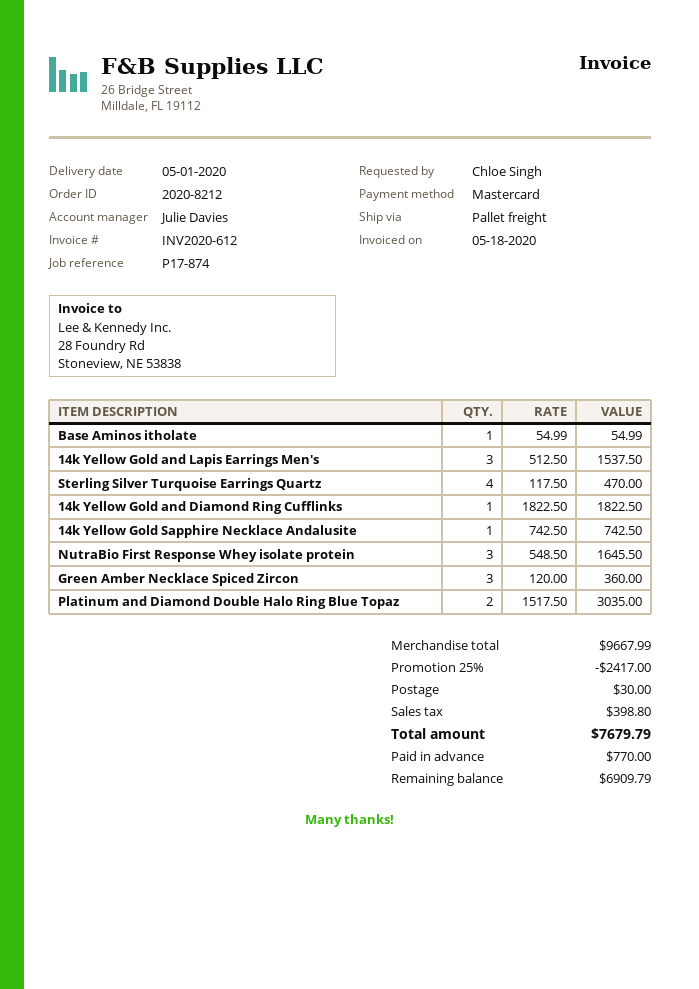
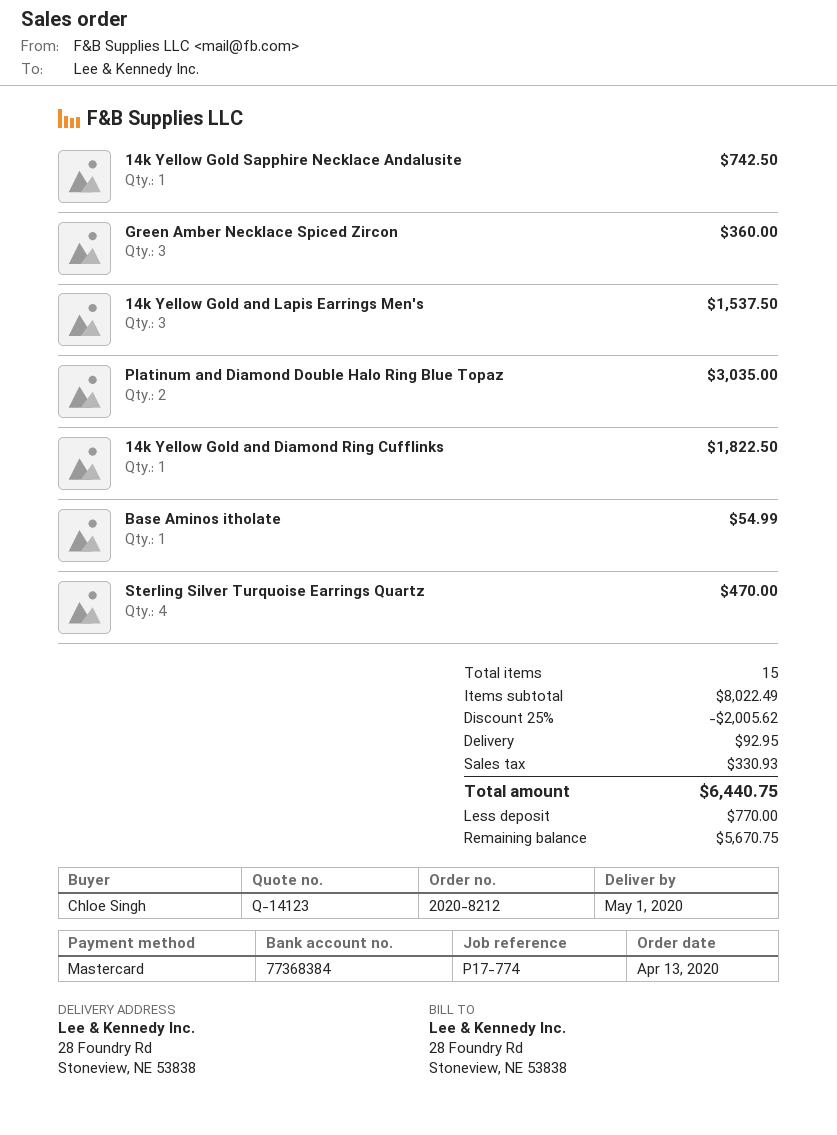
reference: P17-874 -> P17-774
NutraBio First Response Whey isolate protein: 3 for 1645.50 -> none
subtotal: 9667.99 -> 8022.49
discount: 25% = 2417.00 -> 25% = 2005.62
shipping: 30.00 -> 92.95
tax: 398.80 -> 330.93
total: 7679.79 -> 6440.75
balance: 6909.79 -> 5670.75

